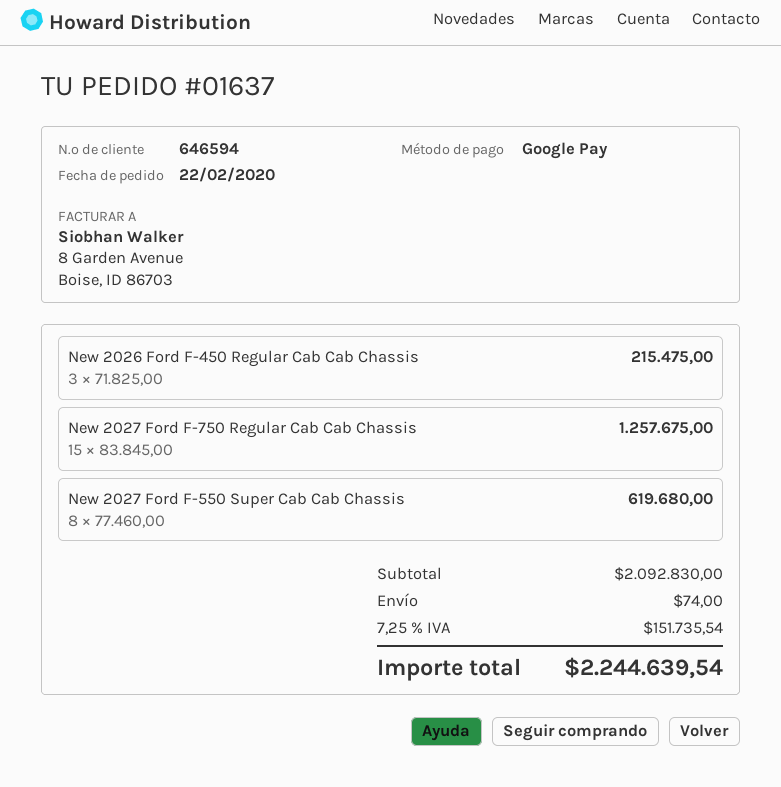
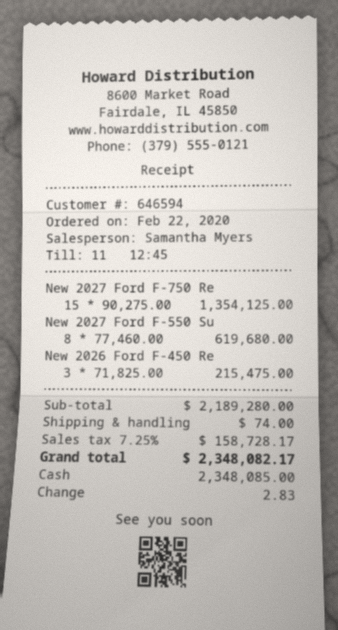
payment method: Google Pay -> cash
New 2027 Ford F-750 Regular Cab Cab Chassis: 15 x 83845.00 = 1257675.00 -> 15 x 90275.00 = 1354125.00
subtotal: 2092830.00 -> 2189280.00
tax: 7.25% = 151735.54 -> 7.25% = 158728.17
total: 2244639.54 -> 2348082.17

